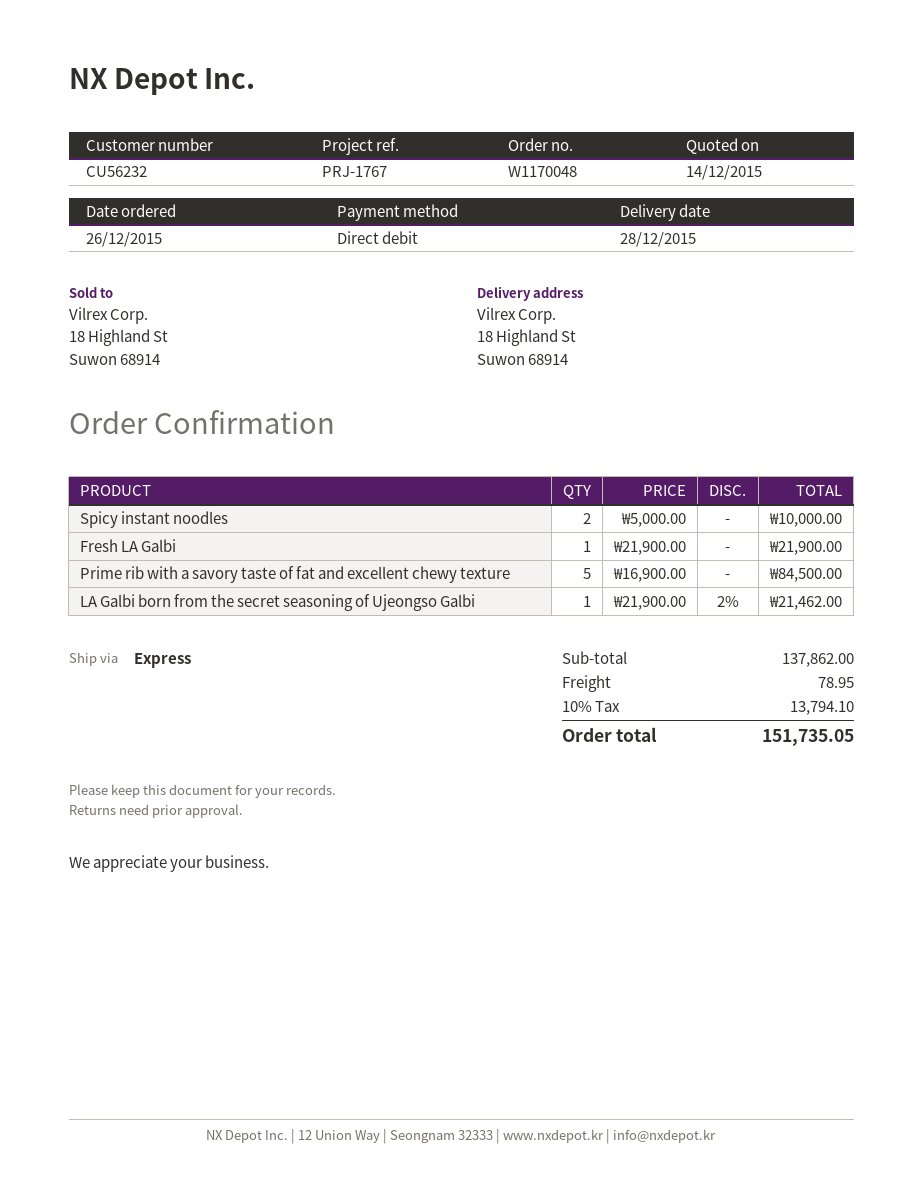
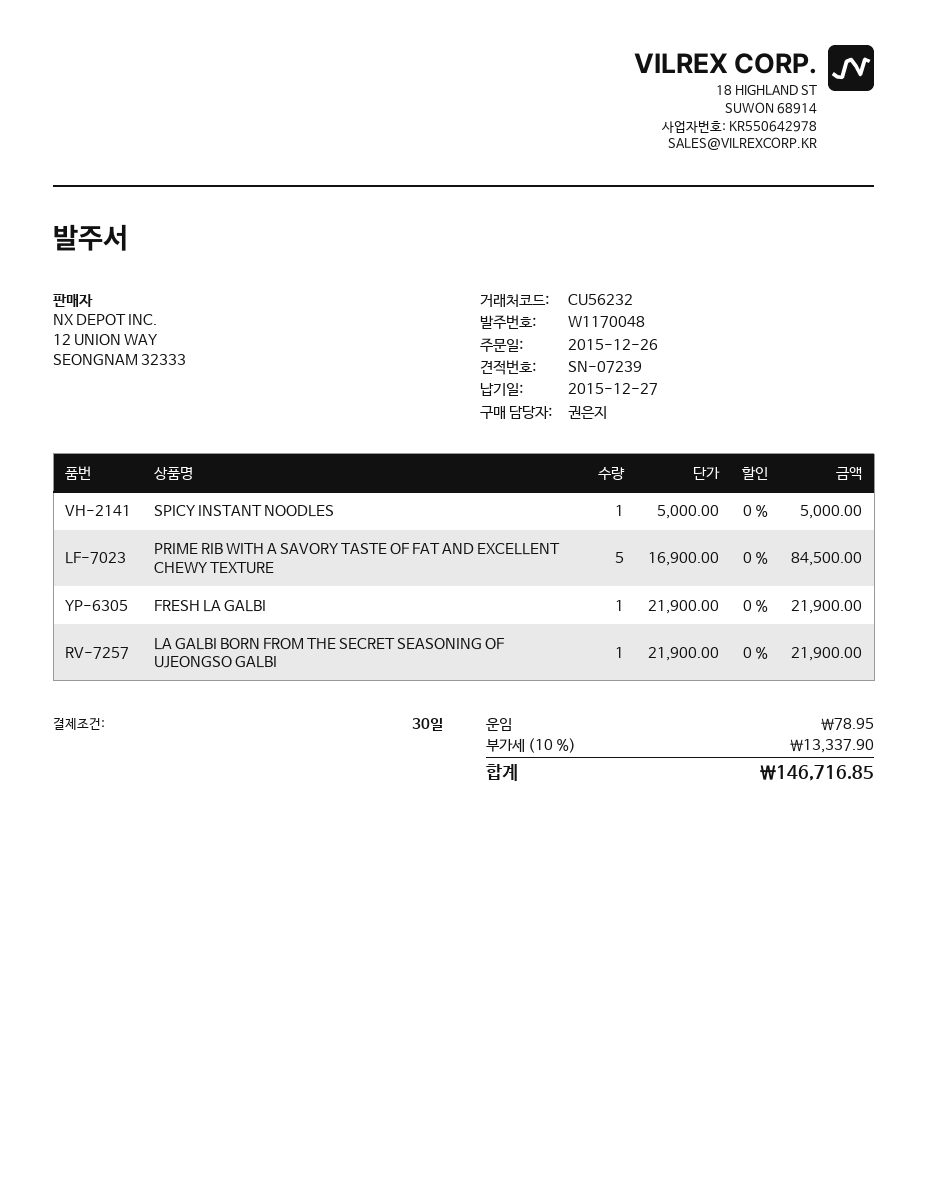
delivery date: 2015-12-28 -> 2015-12-27
Spicy instant noodles: 2 x 5000.00 = 10000.00 -> 1 x 5000.00 = 5000.00
LA Galbi born from the secret seasoning of Ujeongso Galbi: 1 x 21900.00 - 2% = 21462.00 -> 1 x 21900.00 = 21900.00
tax: 10% = 13794.10 -> 10% = 13337.90
total: 151735.05 -> 146716.85

